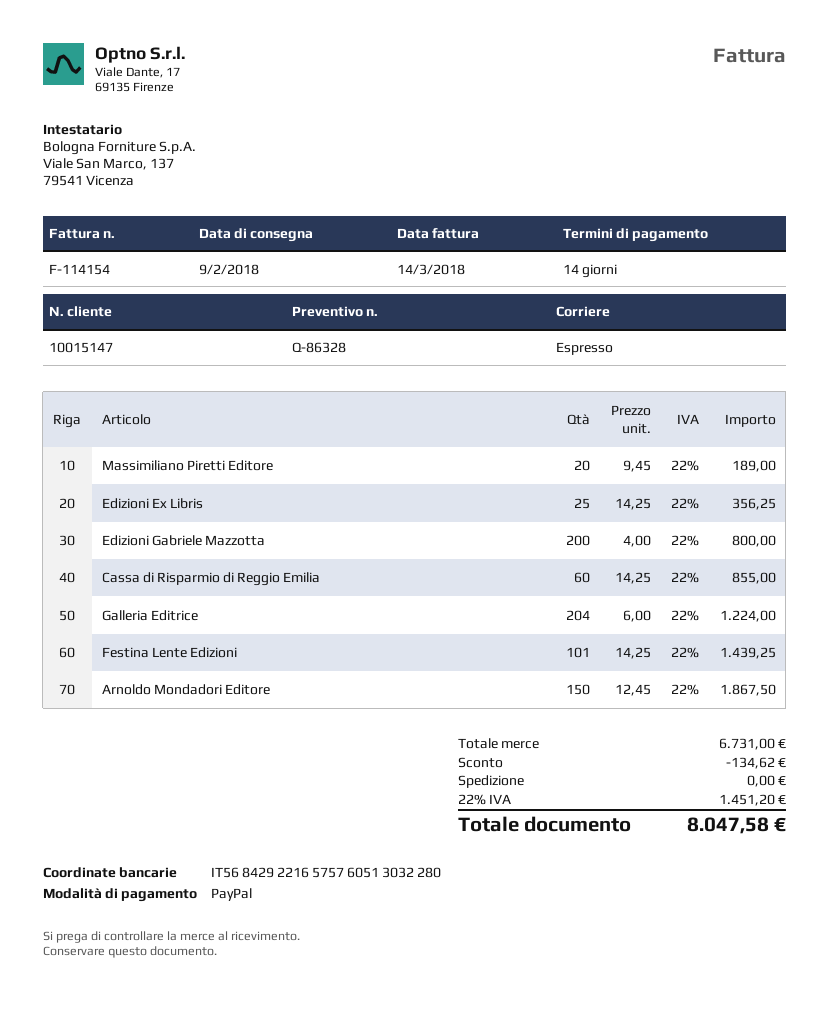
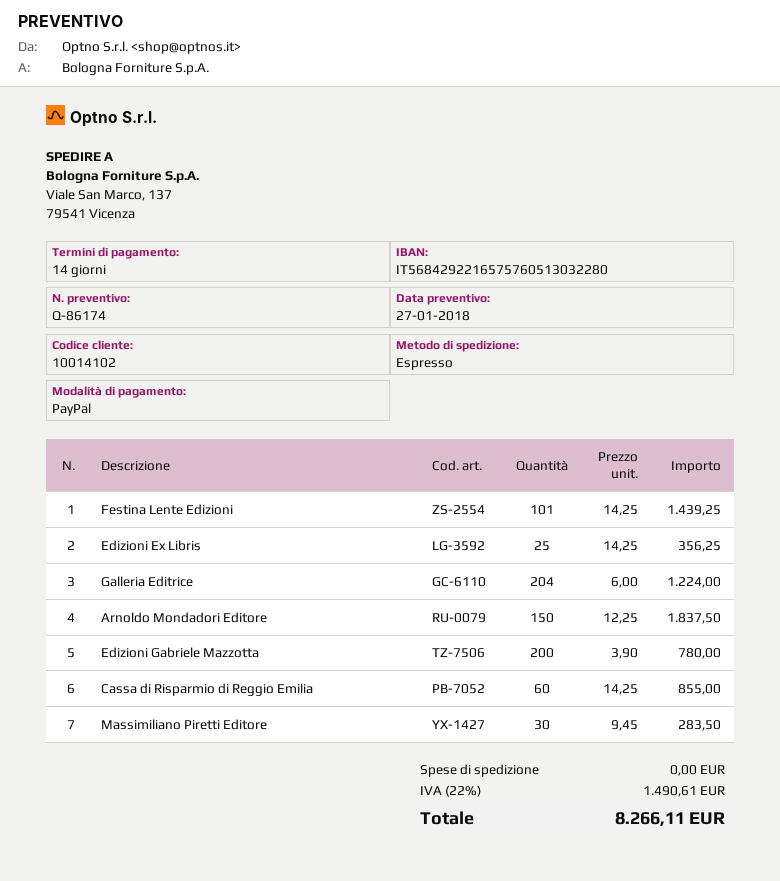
quote number: Q-86328 -> Q-86174
customer number: 10015147 -> 10014102
Massimiliano Piretti Editore: 20 x 9.45 = 189.00 -> 30 x 9.45 = 283.50
Edizioni Gabriele Mazzotta: 200 x 4.00 = 800.00 -> 200 x 3.90 = 780.00
Arnoldo Mondadori Editore: 150 x 12.45 = 1867.50 -> 150 x 12.25 = 1837.50
discount: 134.62 -> none
tax: 22% = 1451.20 -> 22% = 1490.61
total: 8047.58 -> 8266.11

